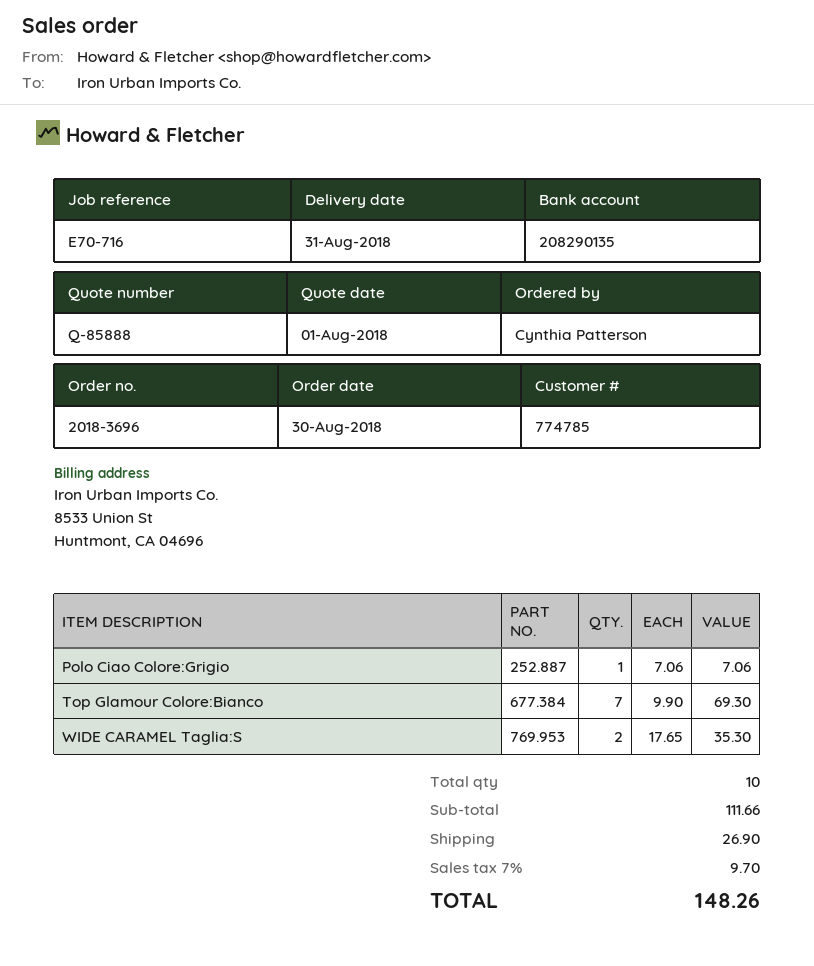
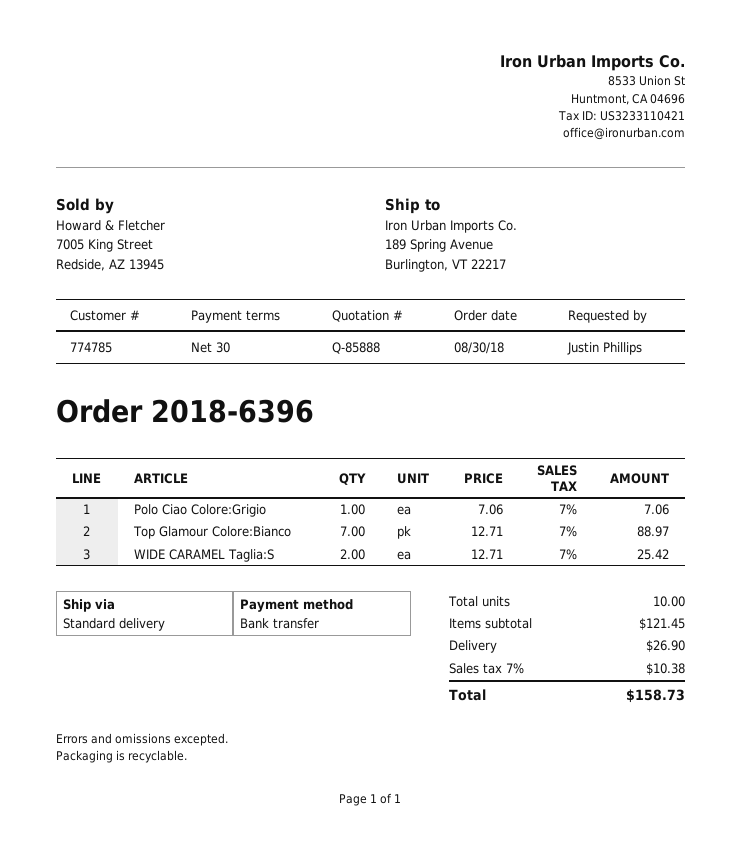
order number: 2018-3696 -> 2018-6396
ordered by: Cynthia Patterson -> Justin Phillips
Top Glamour Colore:Bianco: 7 x 9.90 = 69.30 -> 7 x 12.71 = 88.97
WIDE CARAMEL Taglia:S: 2 x 17.65 = 35.30 -> 2 x 12.71 = 25.42
subtotal: 111.66 -> 121.45
tax: 7% = 9.70 -> 7% = 10.38
total: 148.26 -> 158.73

